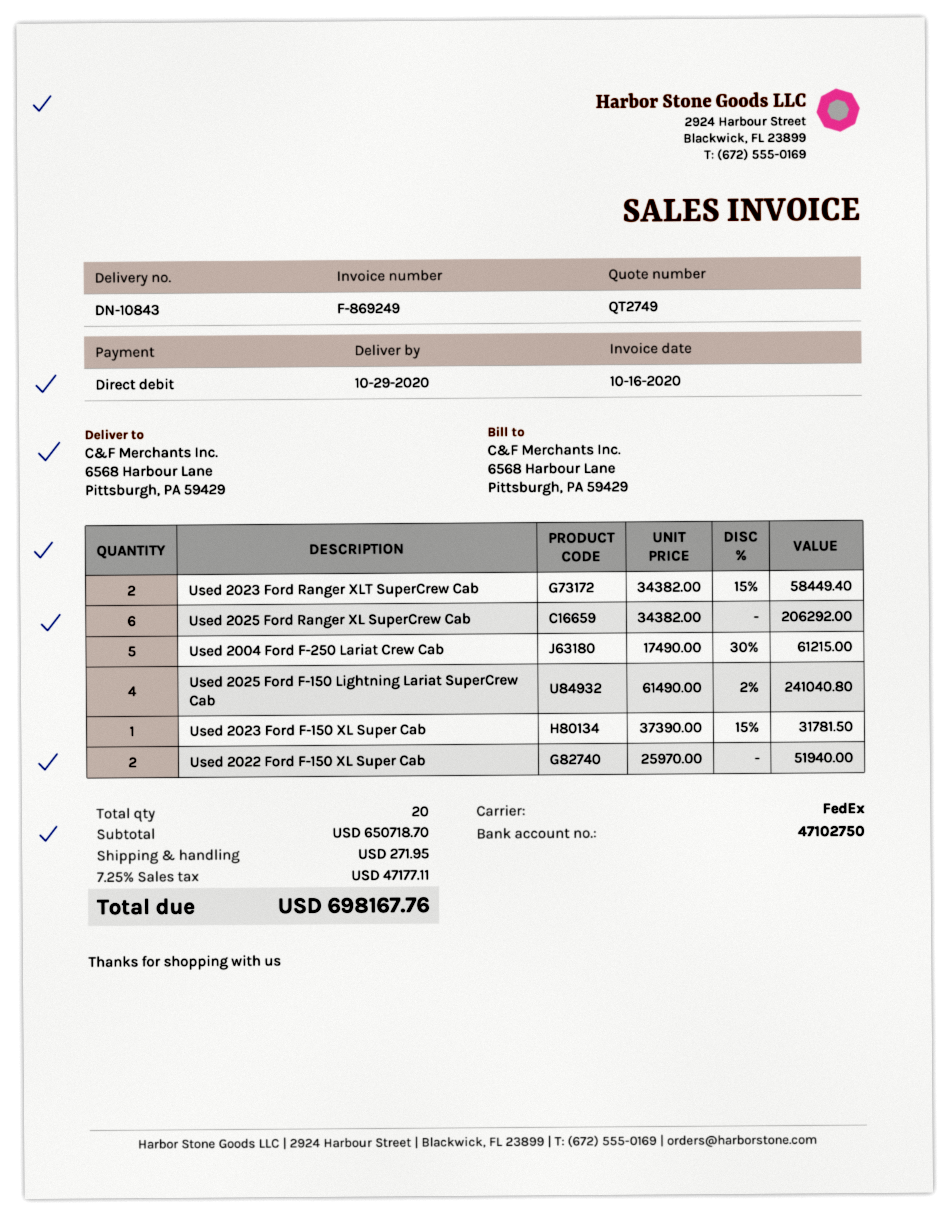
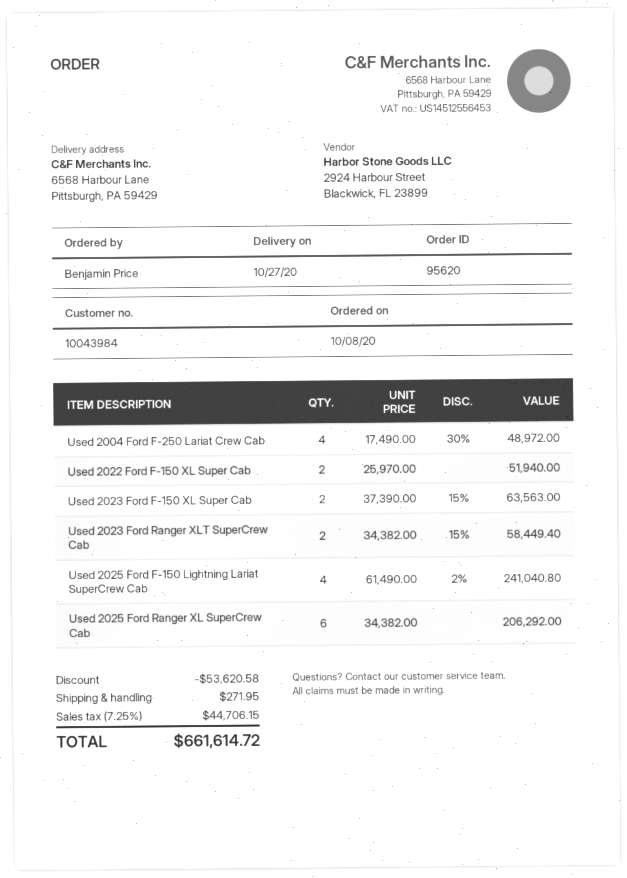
delivery date: 2020-10-29 -> 2020-10-27
Used 2004 Ford F-250 Lariat Crew Cab: 5 x 17490.00 - 30% = 61215.00 -> 4 x 17490.00 - 30% = 48972.00
Used 2023 Ford F-150 XL Super Cab: 1 x 37390.00 - 15% = 31781.50 -> 2 x 37390.00 - 15% = 63563.00
discount: none -> 53620.58
tax: 7.25% = 47177.11 -> 7.25% = 44706.15
total: 698167.76 -> 661614.72

